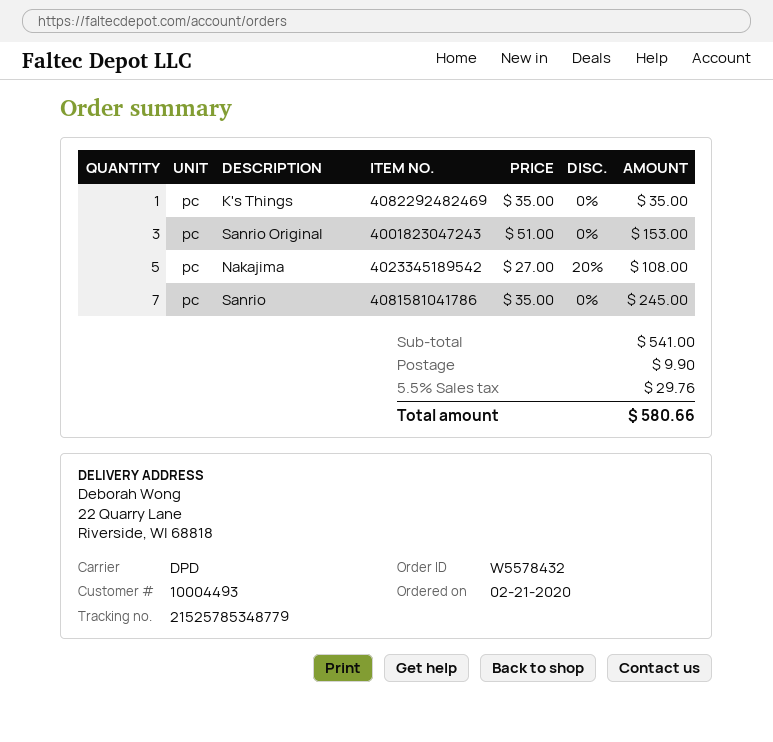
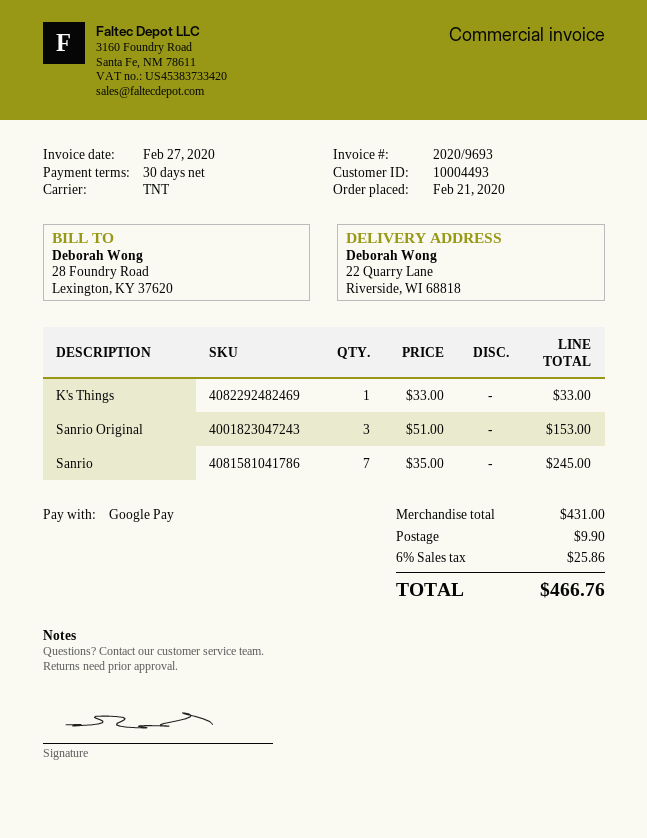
shipping method: DPD -> TNT
K's Things: 1 x 35.00 = 35.00 -> 1 x 33.00 = 33.00
Nakajima: 5 x 27.00 - 20% = 108.00 -> none
subtotal: 541.00 -> 431.00
tax: 5.5% = 29.76 -> 6% = 25.86
total: 580.66 -> 466.76

